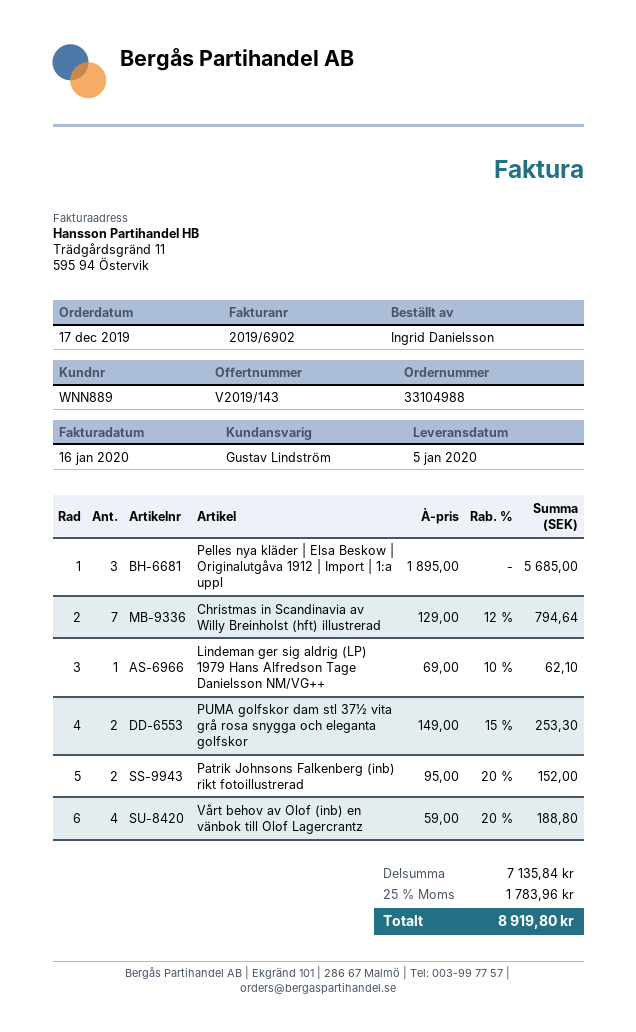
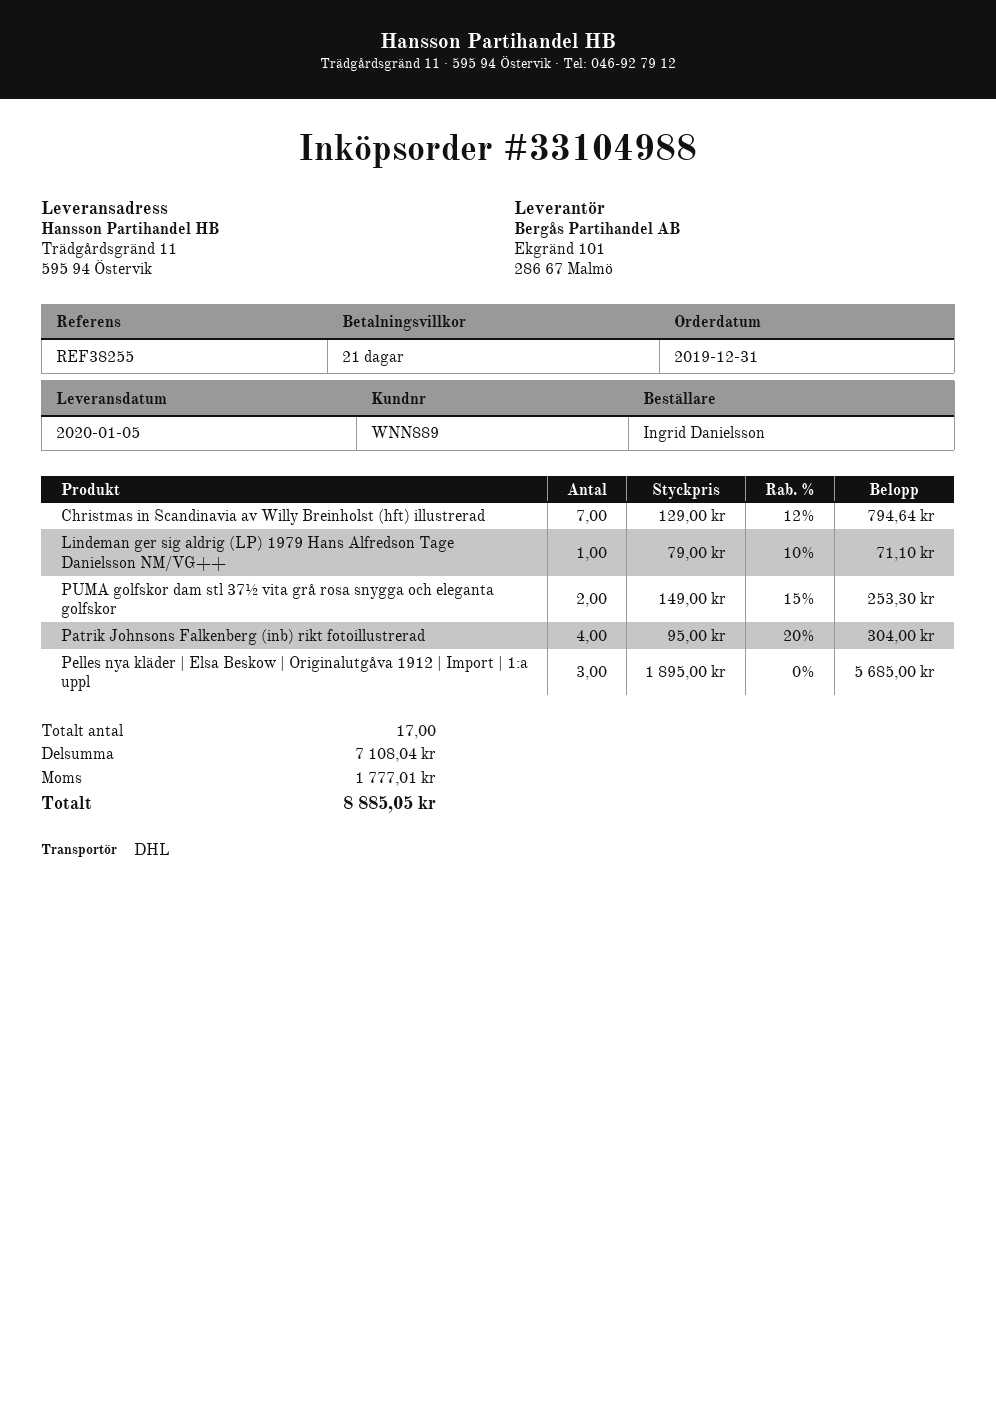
order date: 2019-12-17 -> 2019-12-31
Lindeman ger sig aldrig (LP) 1979 Hans Alfredson Tage Danielsson NM/VG++: 1 x 69.00 - 10% = 62.10 -> 1 x 79.00 - 10% = 71.10
Patrik Johnsons Falkenberg (inb) rikt fotoillustrerad: 2 x 95.00 - 20% = 152.00 -> 4 x 95.00 - 20% = 304.00
Vårt behov av Olof (inb) en vänbok till Olof Lagercrantz: 4 x 59.00 - 20% = 188.80 -> none
subtotal: 7135.84 -> 7108.04
tax: 1783.96 -> 1777.01
total: 8919.80 -> 8885.05

